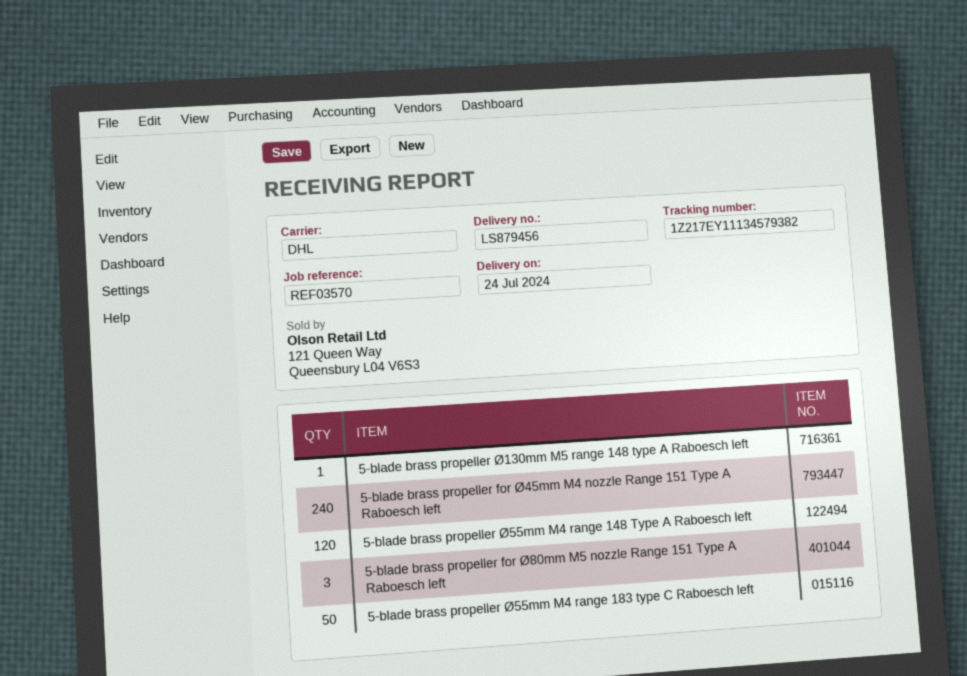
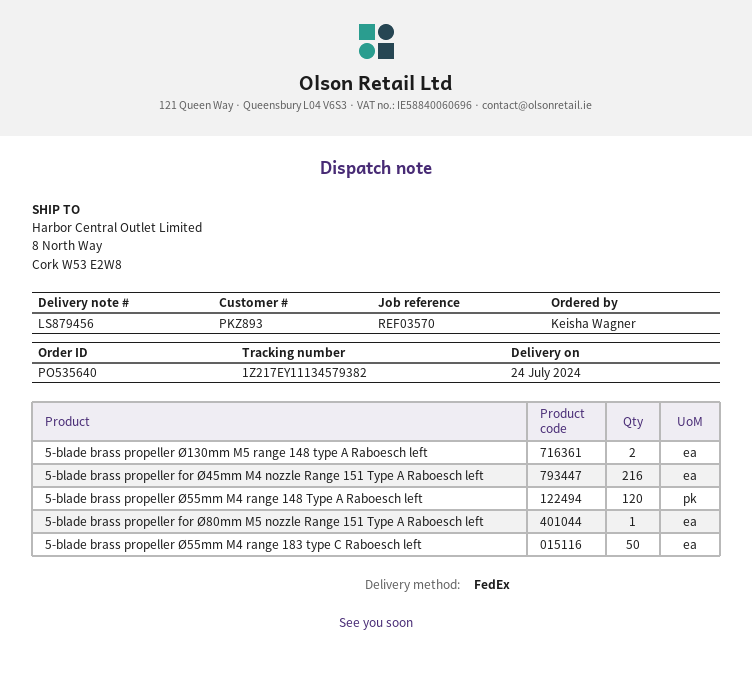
shipping method: DHL -> FedEx
5-blade brass propeller Ø130mm M5 range 148 type A Raboesch left: 1 -> 2
5-blade brass propeller for Ø45mm M4 nozzle Range 151 Type A Raboesch left: 240 -> 216
5-blade brass propeller for Ø80mm M5 nozzle Range 151 Type A Raboesch left: 3 -> 1

